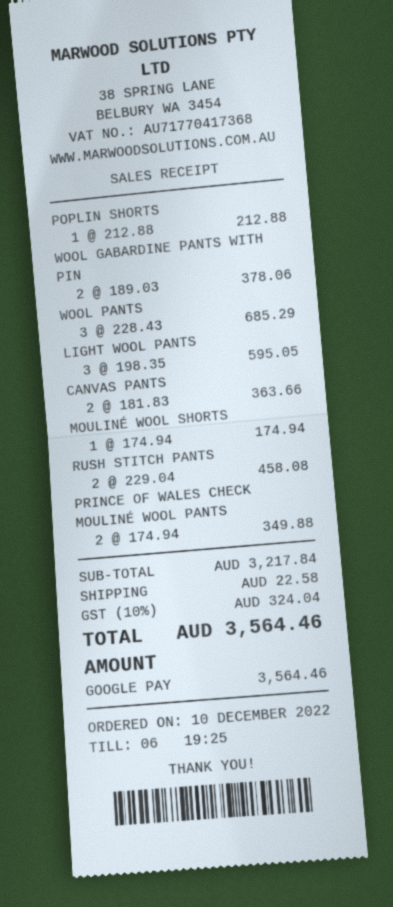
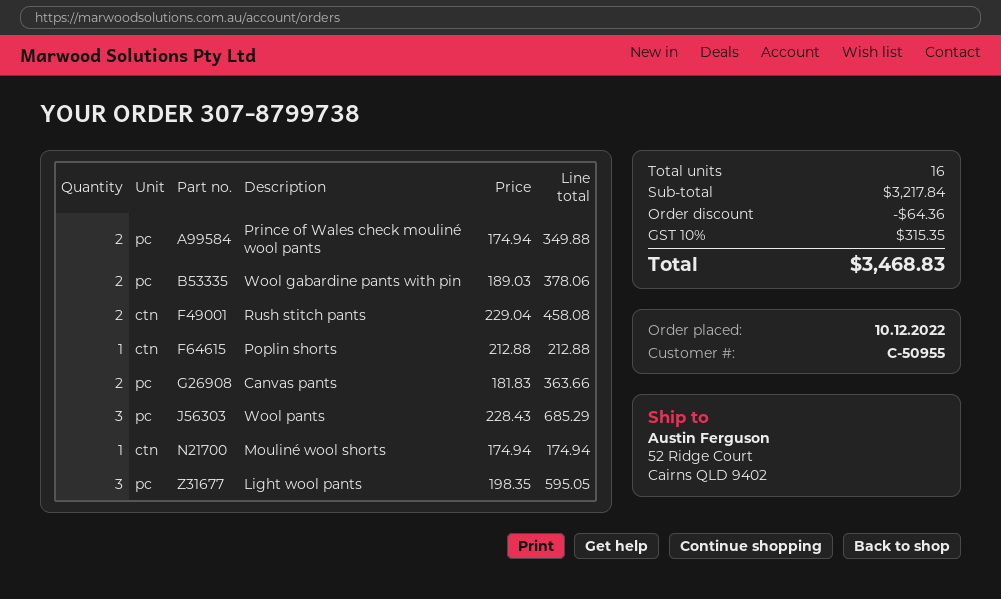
discount: none -> 64.36
shipping: 22.58 -> none
tax: 10% = 324.04 -> 10% = 315.35
total: 3564.46 -> 3468.83

